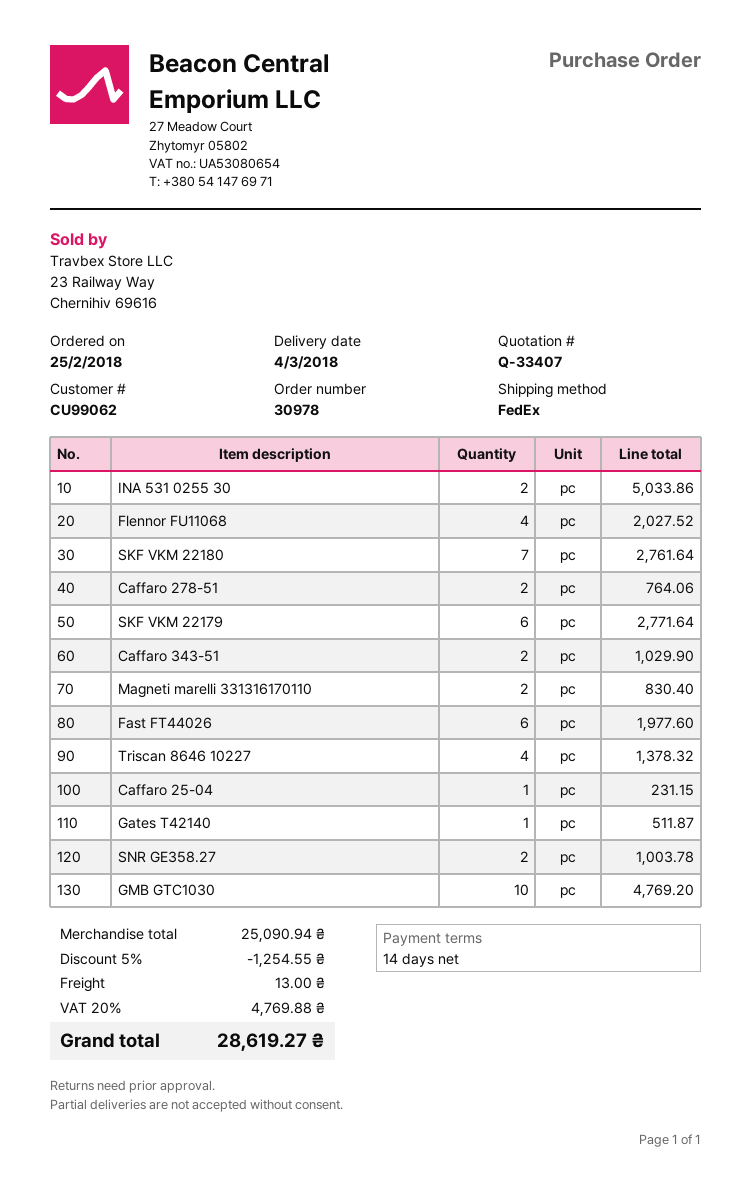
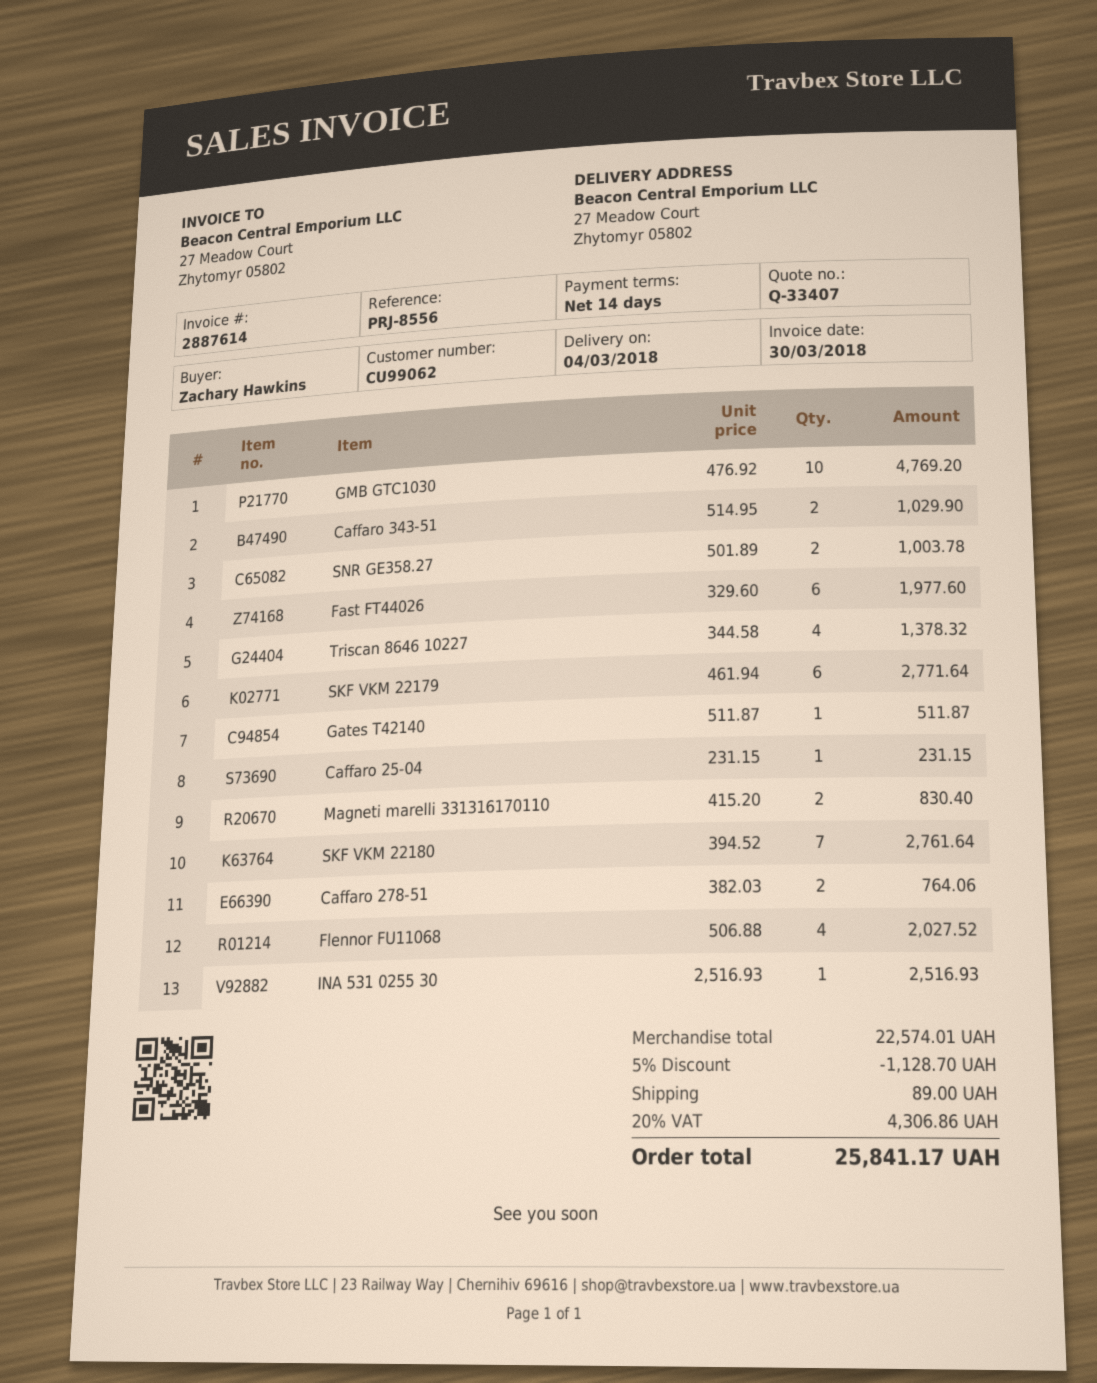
INA 531 0255 30: 2 for 5033.86 -> 1 for 2516.93
subtotal: 25090.94 -> 22574.01
discount: 5% = 1254.55 -> 5% = 1128.70
shipping: 13.00 -> 89.00
tax: 20% = 4769.88 -> 20% = 4306.86
total: 28619.27 -> 25841.17

